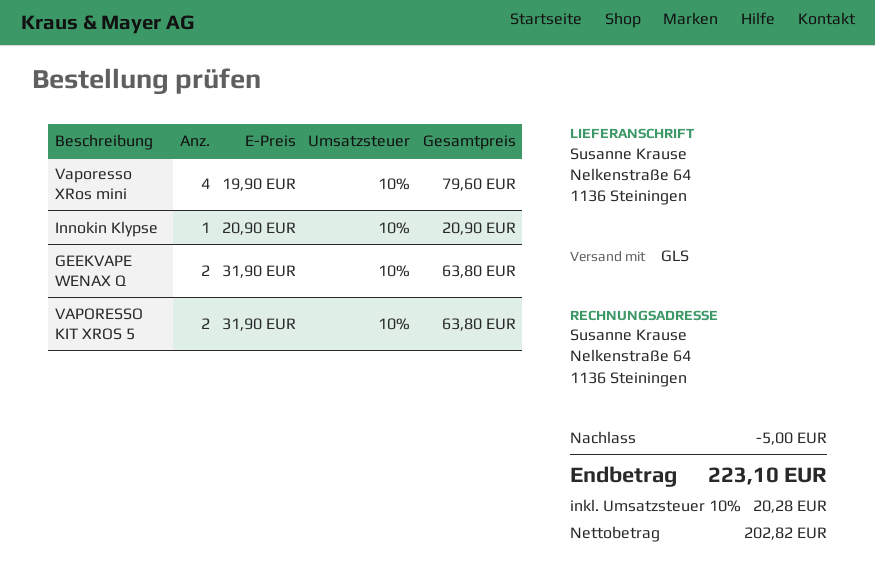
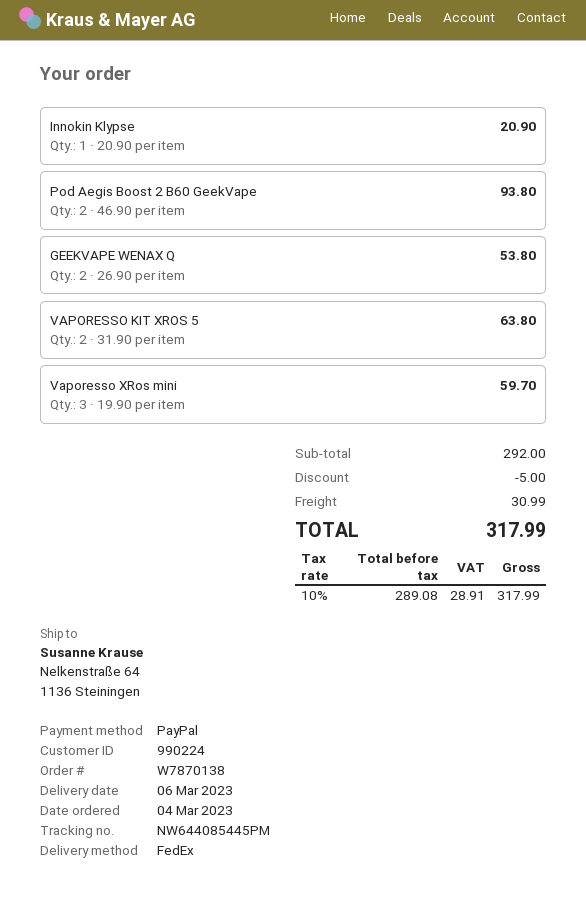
shipping method: GLS -> FedEx
Vaporesso XRos mini: 4 x 19.90 = 79.60 -> 3 x 19.90 = 59.70
GEEKVAPE WENAX Q: 2 x 31.90 = 63.80 -> 2 x 26.90 = 53.80
Pod Aegis Boost 2 B60 GeekVape: none -> 2 x 46.90 = 93.80
shipping: none -> 30.99
net: 202.82 -> 289.08
tax: 10% = 20.28 -> 10% = 28.91
total: 223.10 -> 317.99

